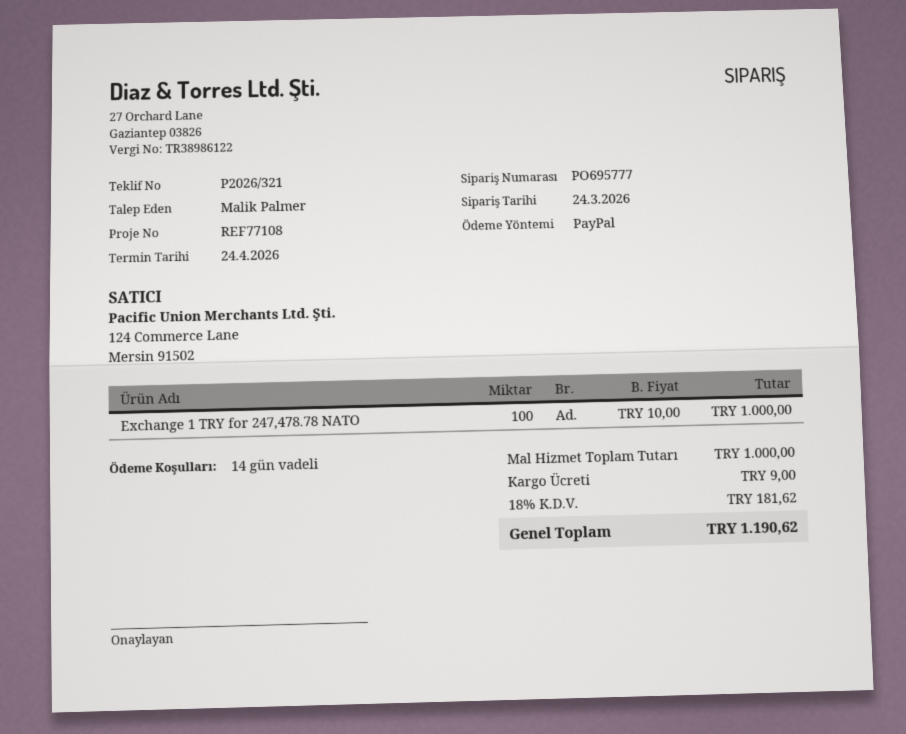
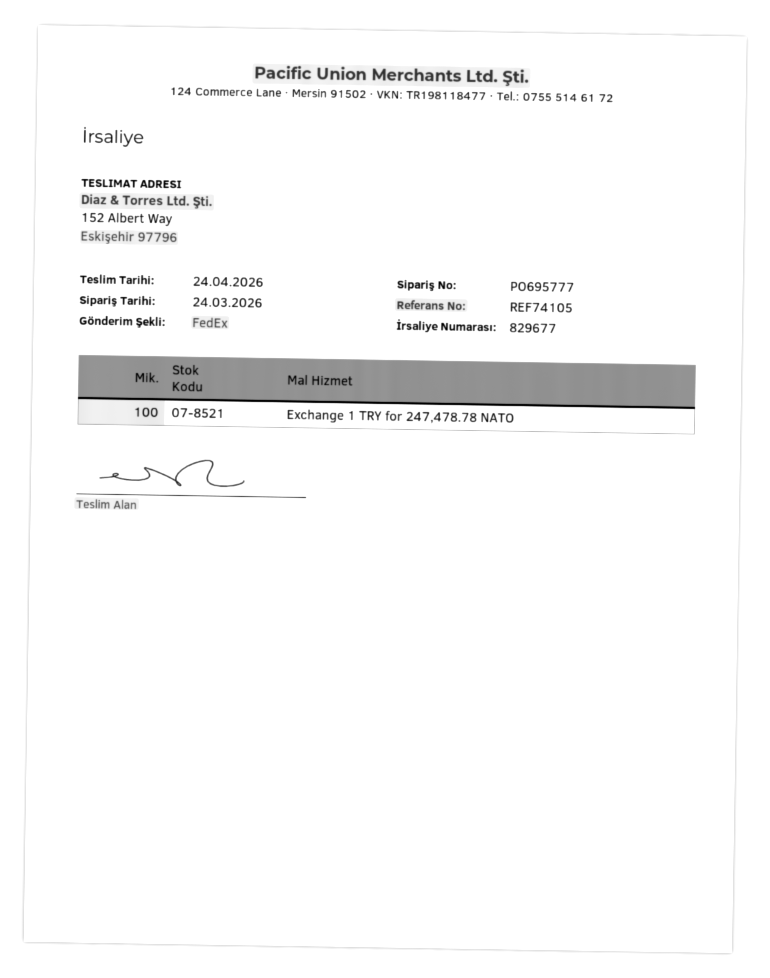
reference: REF77108 -> REF74105

